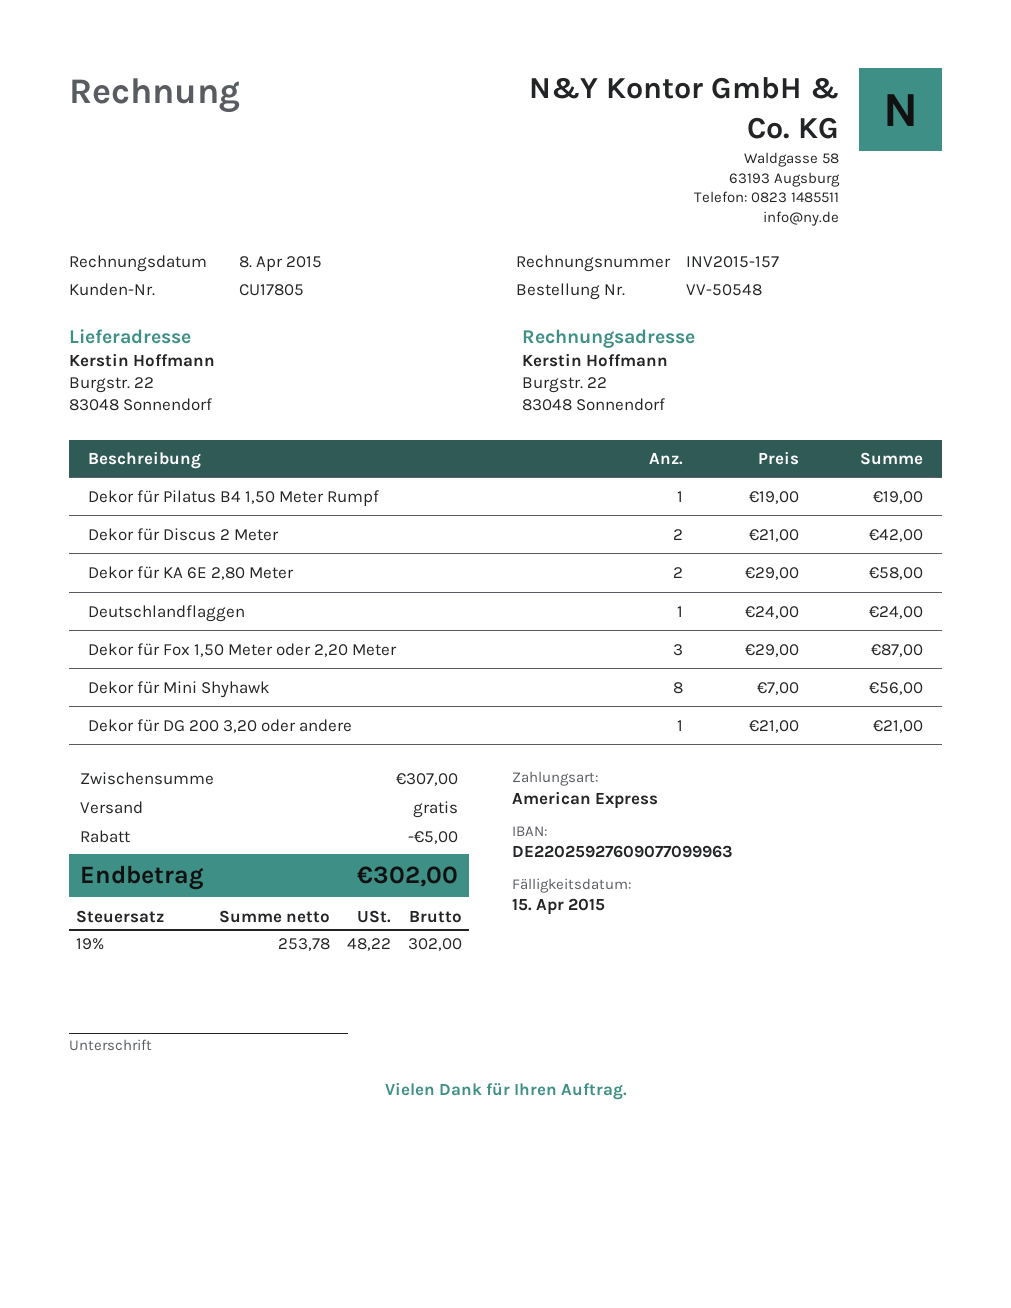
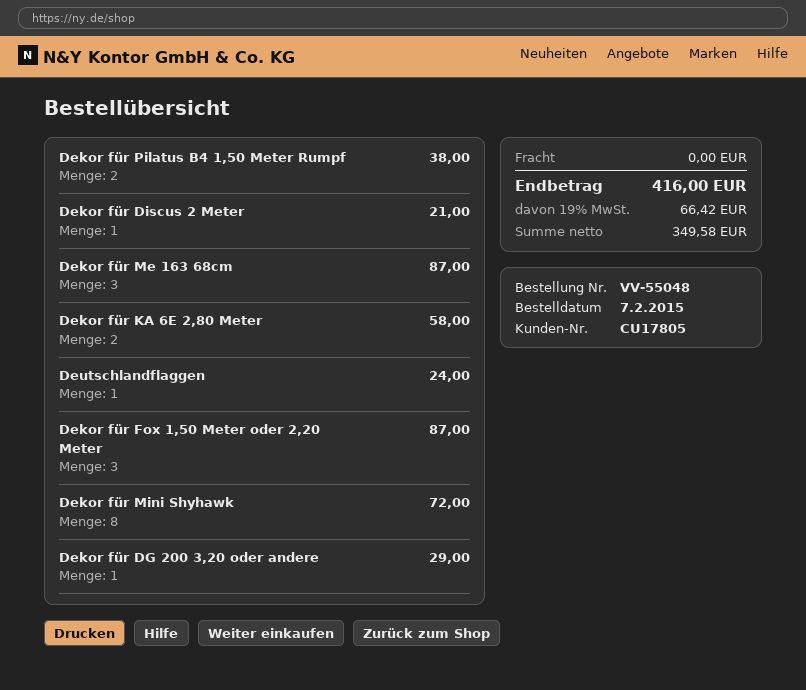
order number: VV-50548 -> VV-55048
Dekor für Pilatus B4 1,50 Meter Rumpf: 1 for 19.00 -> 2 for 38.00
Dekor für Discus 2 Meter: 2 for 42.00 -> 1 for 21.00
Dekor für Mini Shyhawk: 8 for 56.00 -> 8 for 72.00
Dekor für DG 200 3,20 oder andere: 1 for 21.00 -> 1 for 29.00
Dekor für Me 163 68cm: none -> 3 for 87.00
discount: 5.00 -> none
net: 253.78 -> 349.58
tax: 19% = 48.22 -> 19% = 66.42
total: 302.00 -> 416.00

